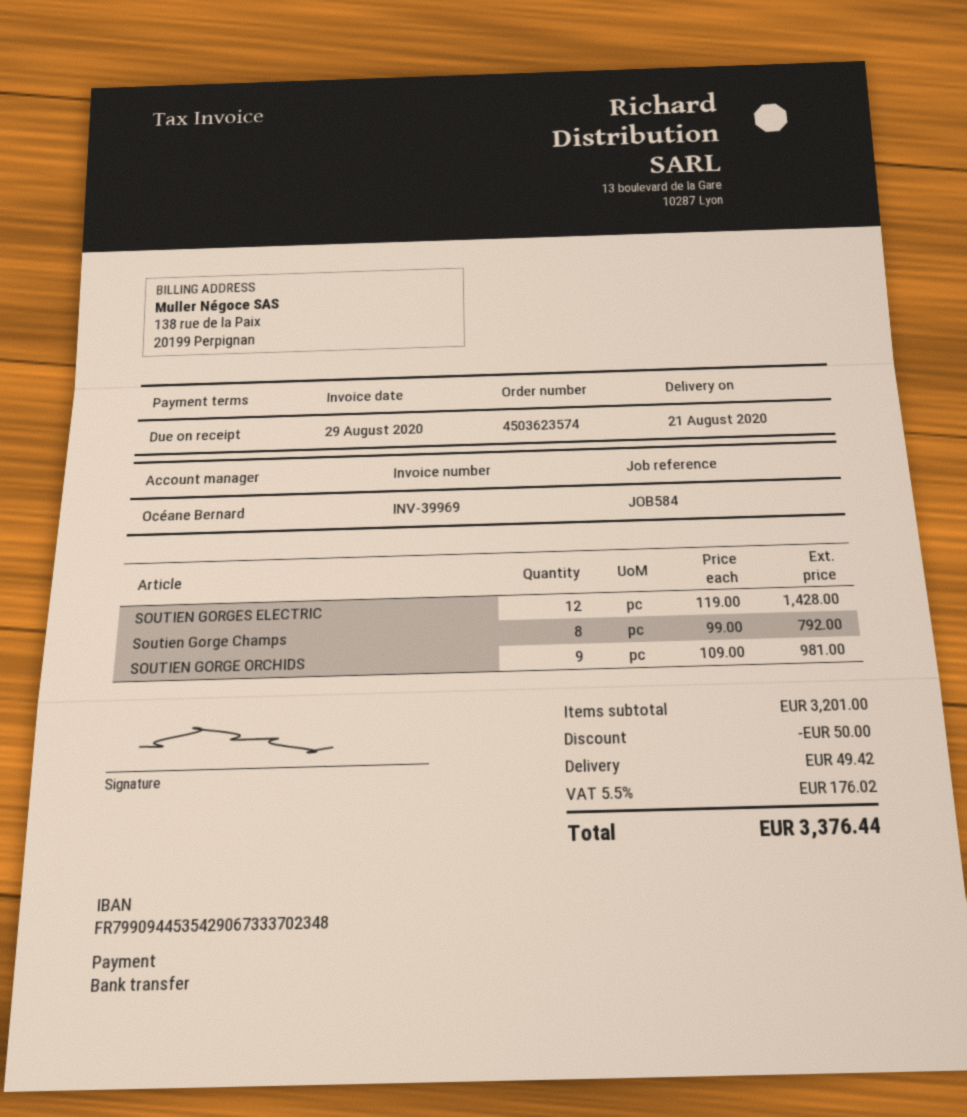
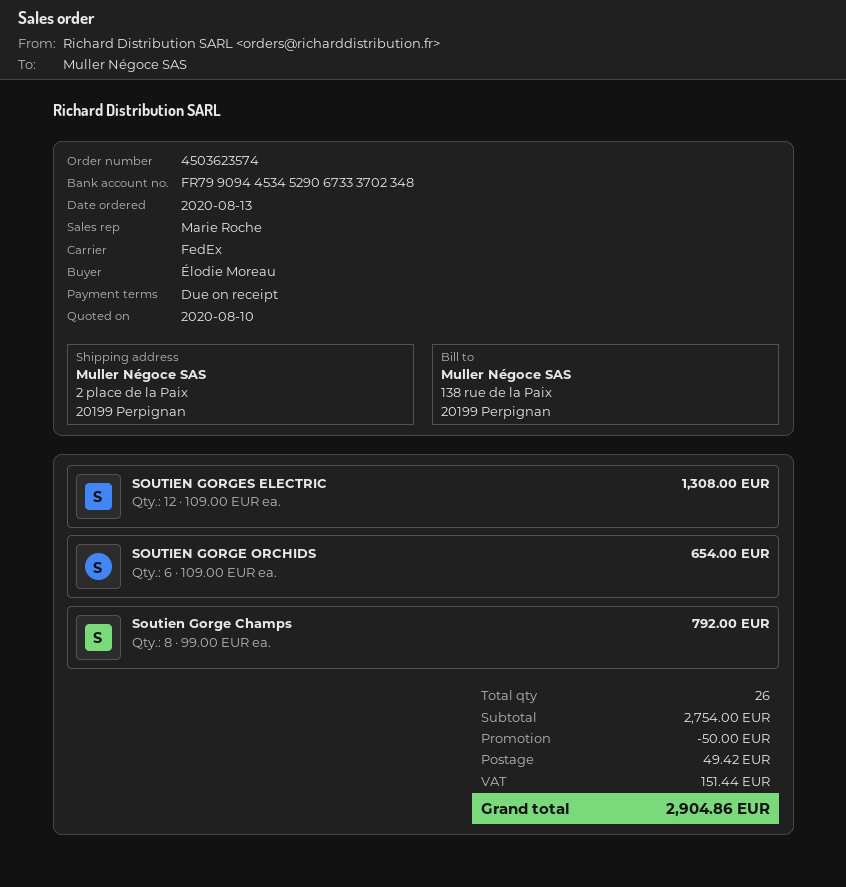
sales rep: Océane Bernard -> Marie Roche
bank account: FR7990944535429067333702348 -> FR7990944534529067333702348
SOUTIEN GORGES ELECTRIC: 12 x 119.00 = 1428.00 -> 12 x 109.00 = 1308.00
SOUTIEN GORGE ORCHIDS: 9 x 109.00 = 981.00 -> 6 x 109.00 = 654.00
subtotal: 3201.00 -> 2754.00
tax: 176.02 -> 151.44
total: 3376.44 -> 2904.86

